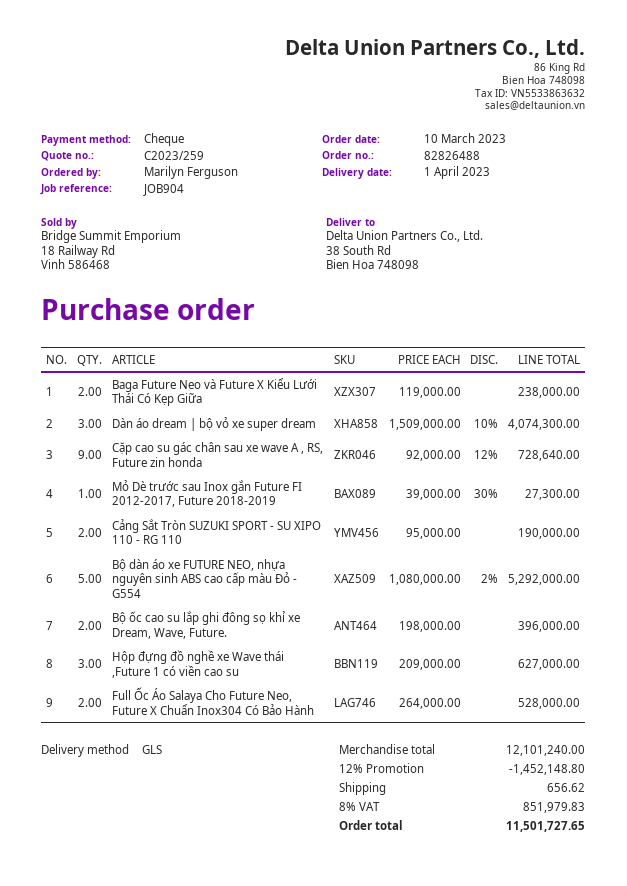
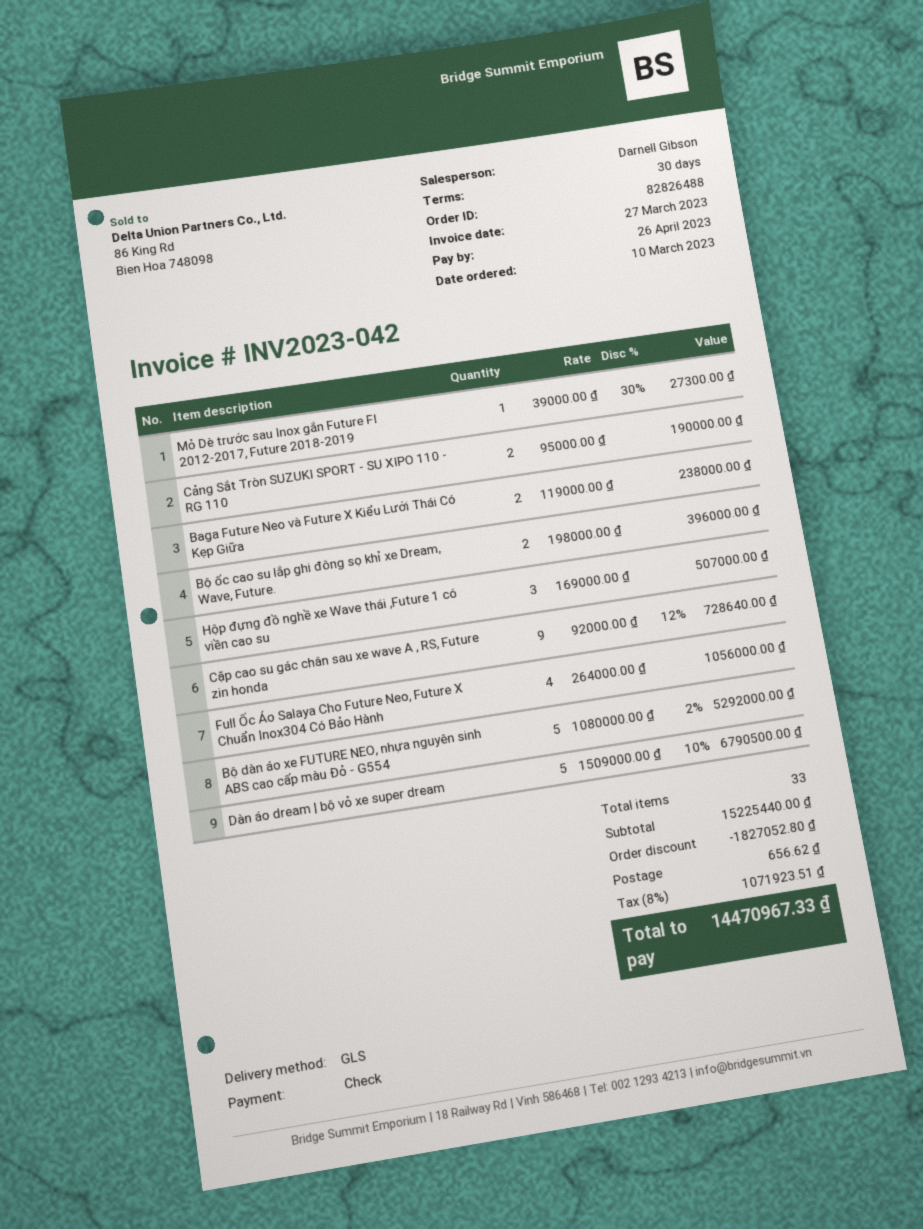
Dàn áo dream | bộ vỏ xe super dream: 3 x 1509000.00 - 10% = 4074300.00 -> 5 x 1509000.00 - 10% = 6790500.00
Hộp đựng đồ nghề xe Wave thái ,Future 1 có viền cao su: 3 x 209000.00 = 627000.00 -> 3 x 169000.00 = 507000.00
Full Ốc Áo Salaya Cho Future Neo, Future X Chuẩn Inox304 Có Bảo Hành: 2 x 264000.00 = 528000.00 -> 4 x 264000.00 = 1056000.00
subtotal: 12101240.00 -> 15225440.00
discount: 1452148.80 -> 1827052.80
tax: 8% = 851979.83 -> 8% = 1071923.51
total: 11501727.65 -> 14470967.33

